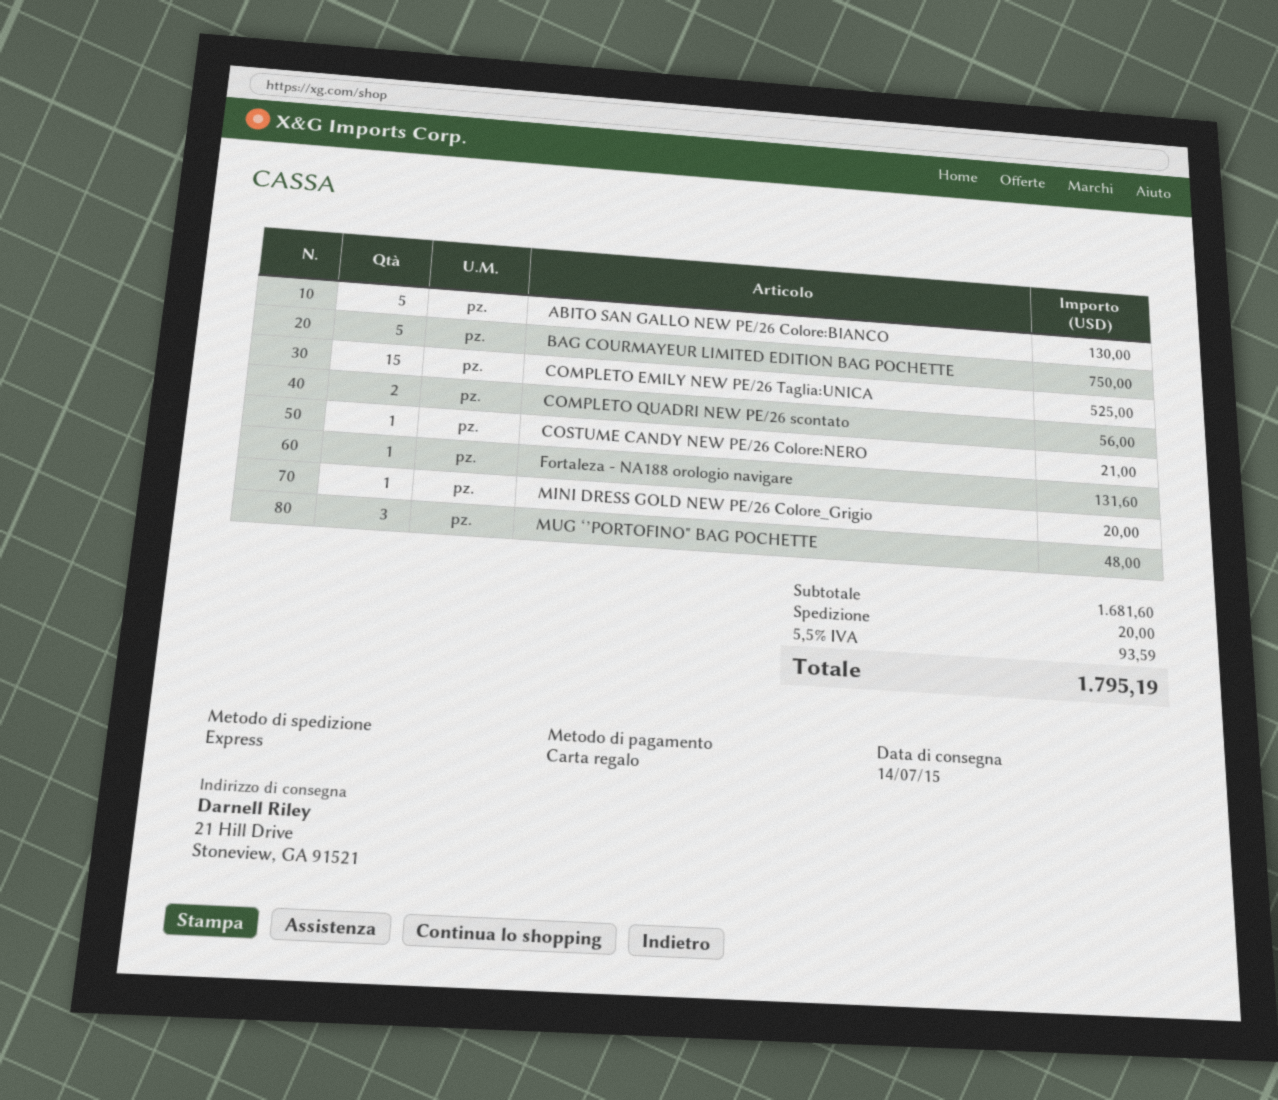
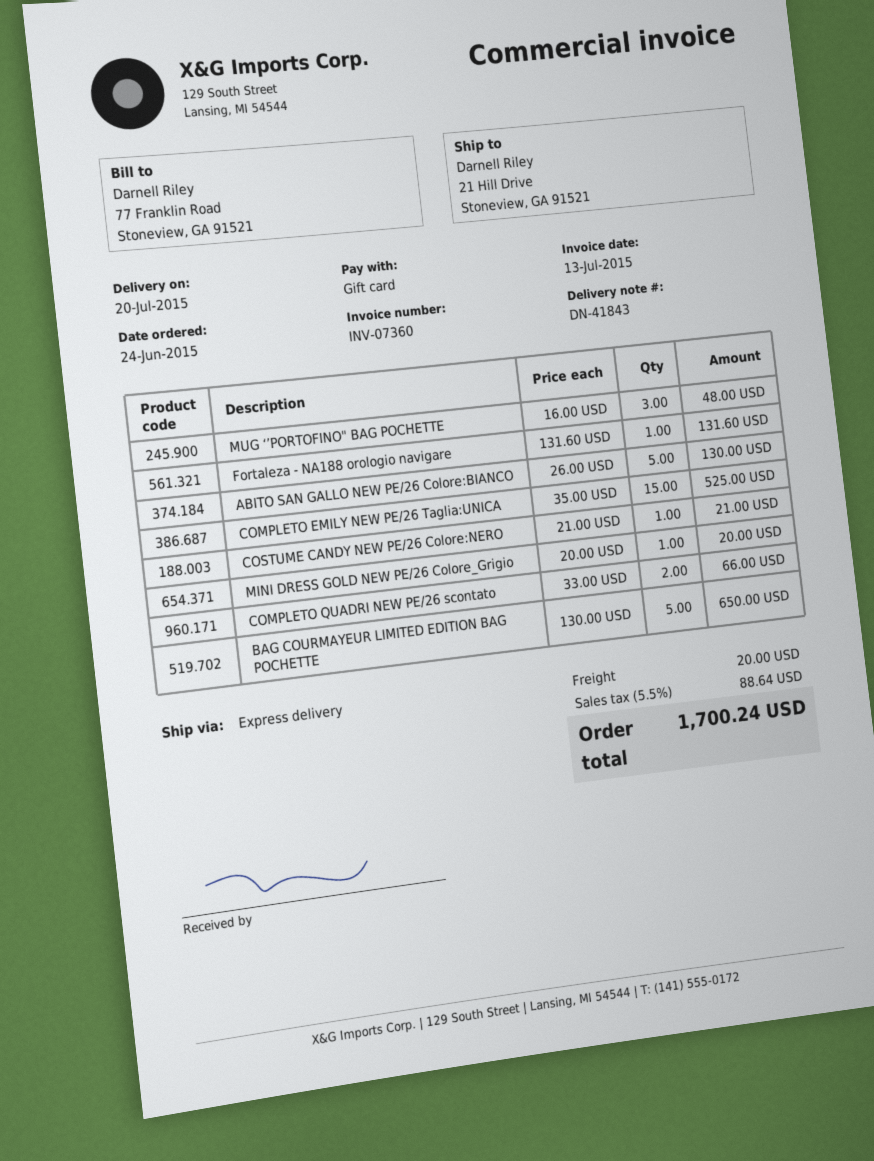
delivery date: 2015-07-14 -> 2015-07-20
BAG COURMAYEUR LIMITED EDITION BAG POCHETTE: 5 for 750.00 -> 5 for 650.00
COMPLETO QUADRI NEW PE/26 scontato: 2 for 56.00 -> 2 for 66.00
tax: 5.5% = 93.59 -> 5.5% = 88.64
total: 1795.19 -> 1700.24

